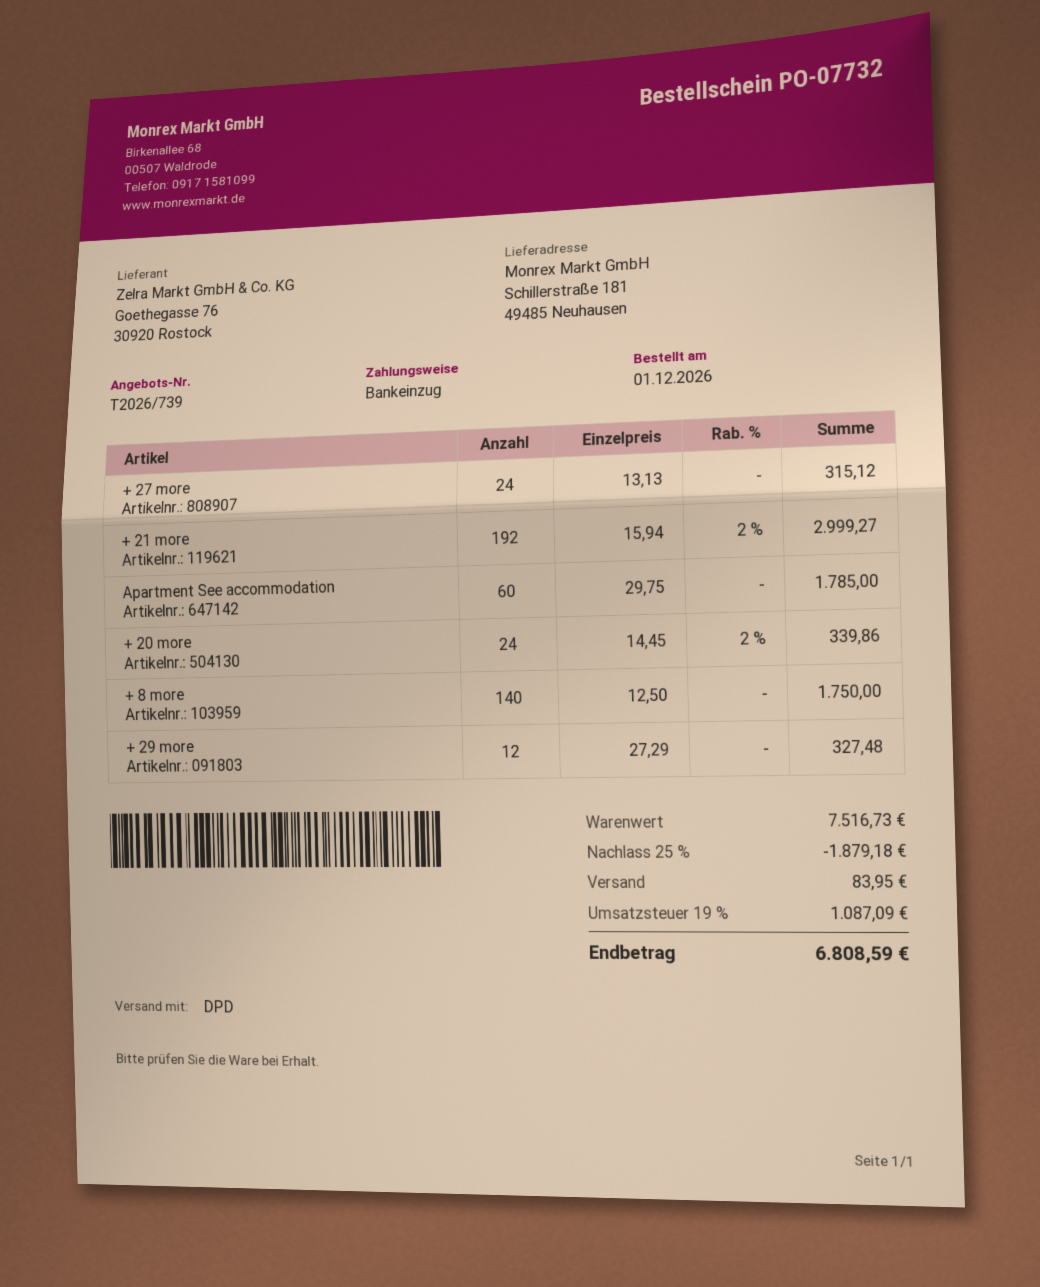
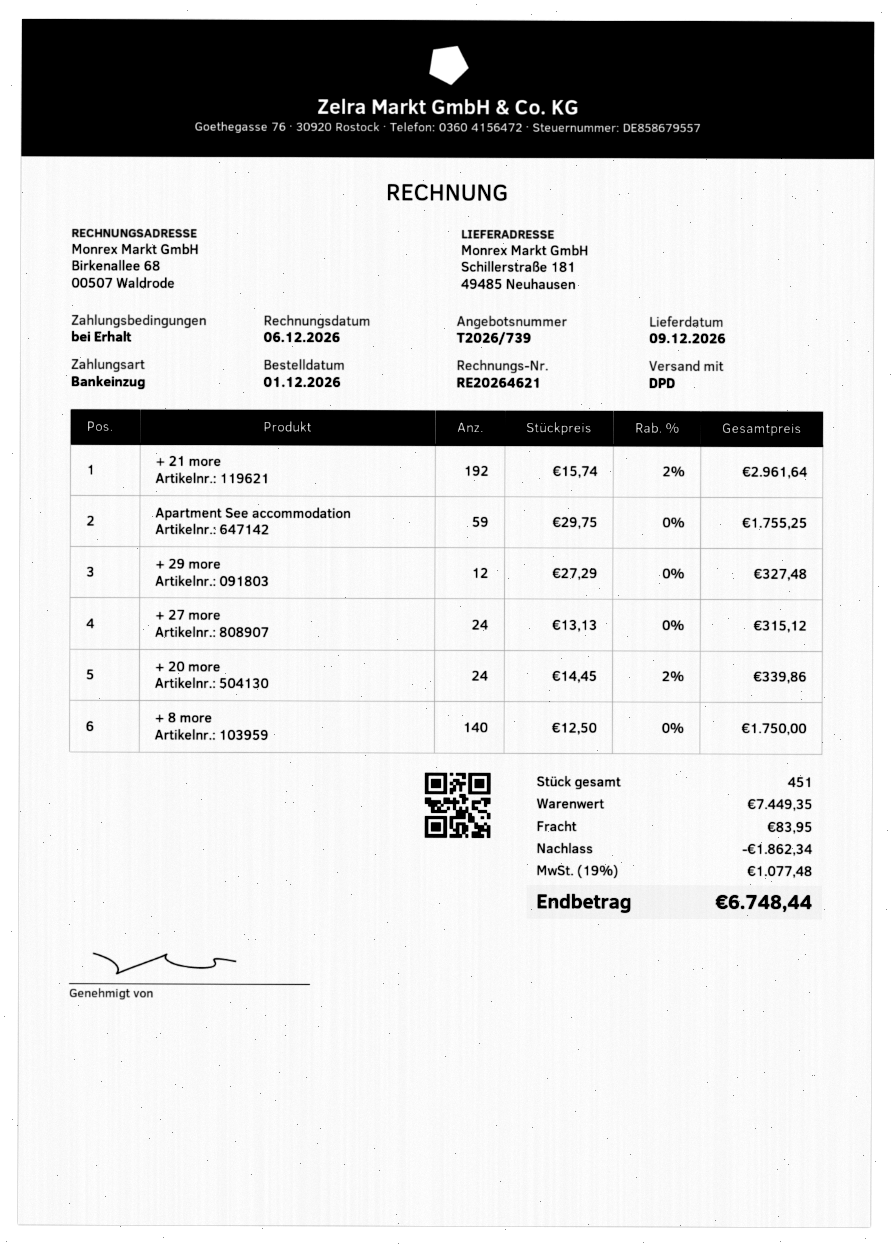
+ 21 more: 192 x 15.94 - 2% = 2999.27 -> 192 x 15.74 - 2% = 2961.64
Apartment See accommodation: 60 x 29.75 = 1785.00 -> 59 x 29.75 = 1755.25
subtotal: 7516.73 -> 7449.35
discount: 1879.18 -> 1862.34
tax: 19% = 1087.09 -> 19% = 1077.48
total: 6808.59 -> 6748.44

